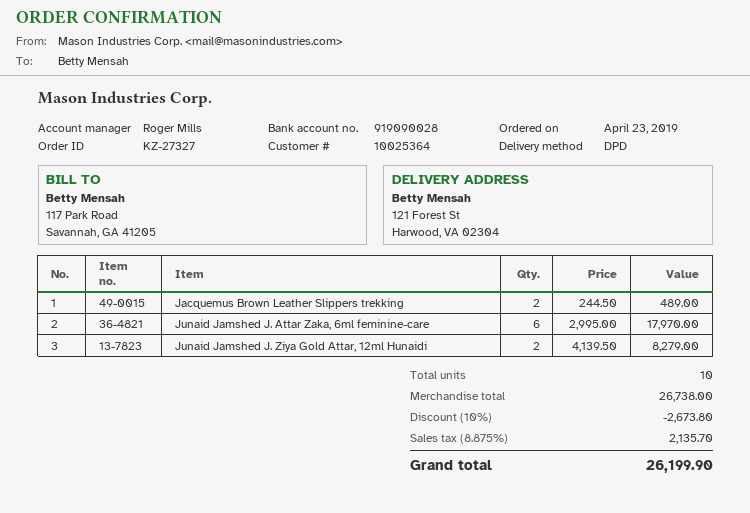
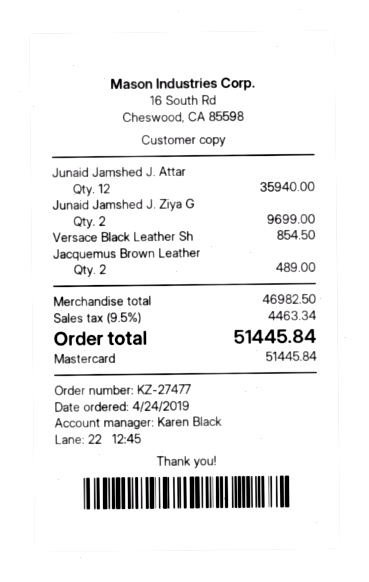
order number: KZ-27327 -> KZ-27477
order date: 2019-04-23 -> 2019-04-24
sales rep: Roger Mills -> Karen Black
Junaid Jamshed J. Attar Zaka, 6ml feminine-care: 6 for 17970.00 -> 12 for 35940.00
Junaid Jamshed J. Ziya Gold Attar, 12ml Hunaidi: 2 for 8279.00 -> 2 for 9699.00
Versace Black Leather Sh: none -> 1 for 854.50
subtotal: 26738.00 -> 46982.50
discount: 10% = 2673.80 -> none
tax: 8.875% = 2135.70 -> 9.5% = 4463.34
total: 26199.90 -> 51445.84

